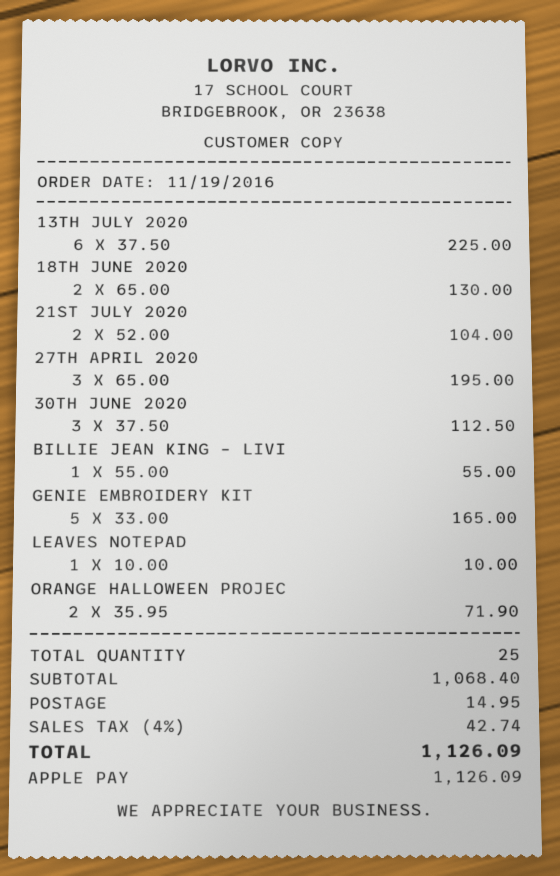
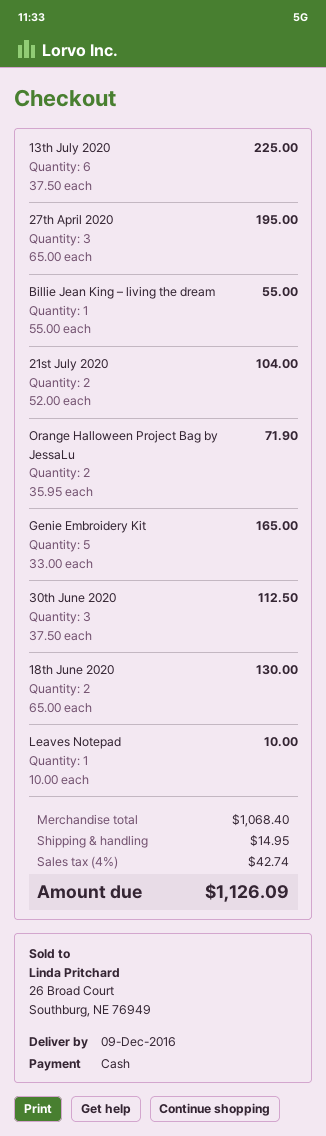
payment method: Apple Pay -> cash

